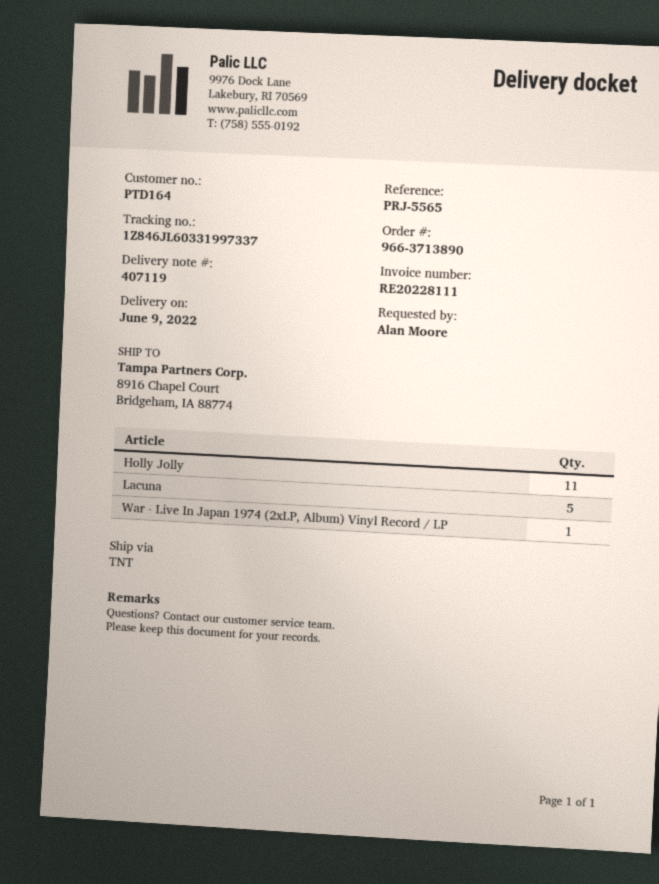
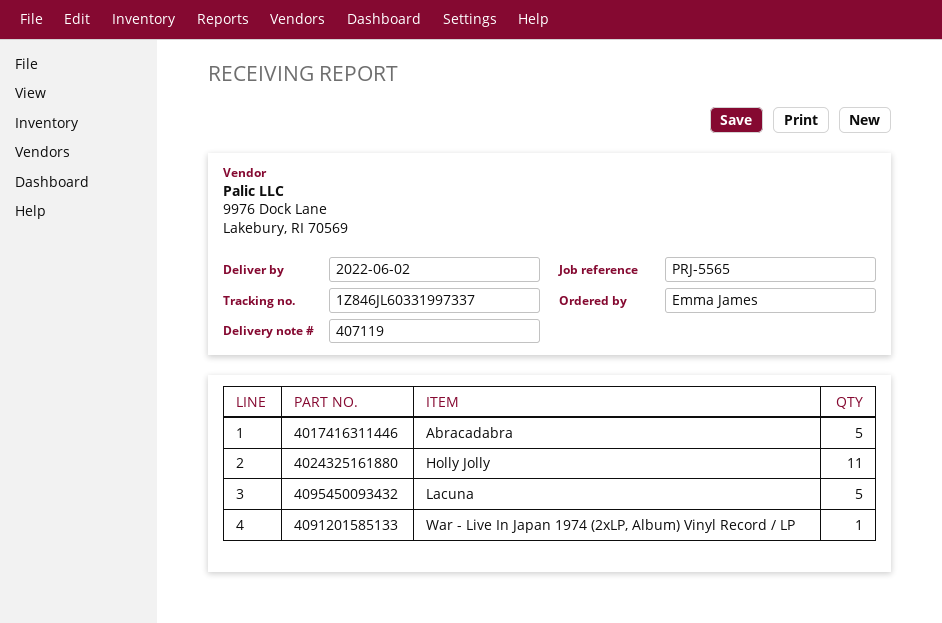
delivery date: 2022-06-09 -> 2022-06-02
ordered by: Alan Moore -> Emma James
Abracadabra: none -> 5

